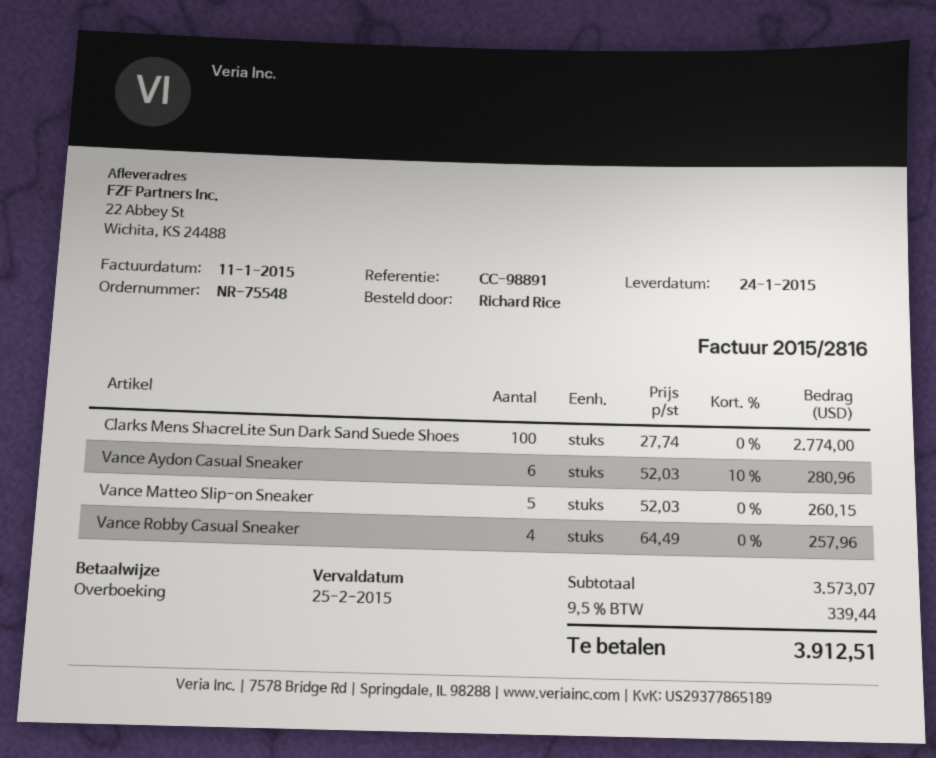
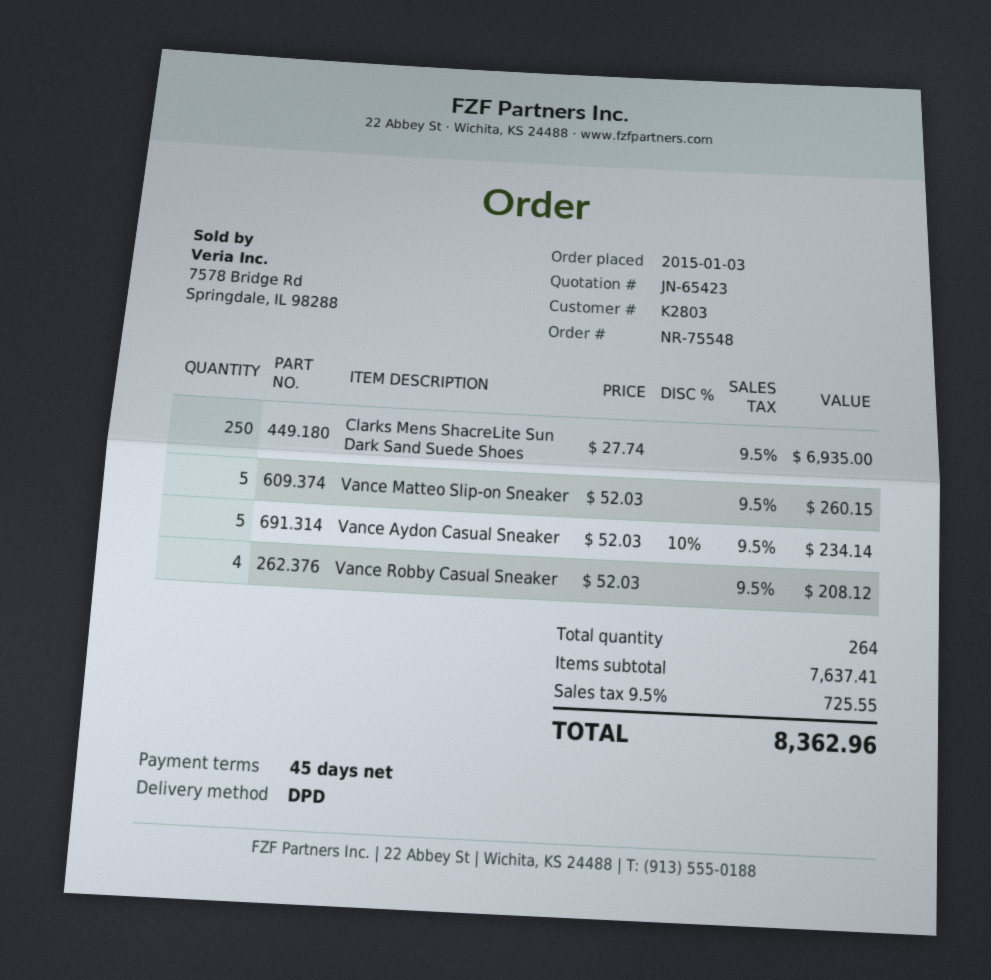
Clarks Mens ShacreLite Sun Dark Sand Suede Shoes: 100 x 27.74 = 2774.00 -> 250 x 27.74 = 6935.00
Vance Aydon Casual Sneaker: 6 x 52.03 - 10% = 280.96 -> 5 x 52.03 - 10% = 234.14
Vance Robby Casual Sneaker: 4 x 64.49 = 257.96 -> 4 x 52.03 = 208.12
subtotal: 3573.07 -> 7637.41
tax: 9.5% = 339.44 -> 9.5% = 725.55
total: 3912.51 -> 8362.96

